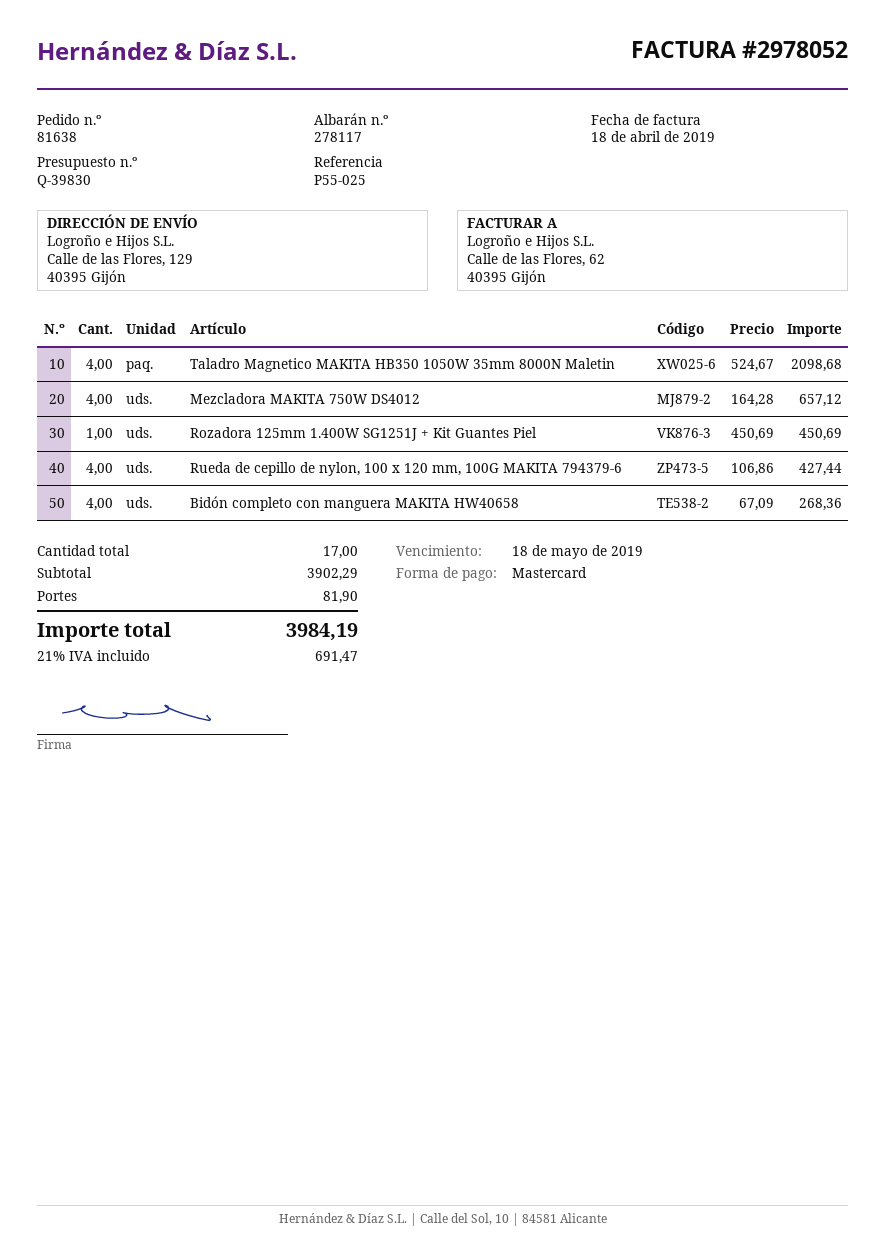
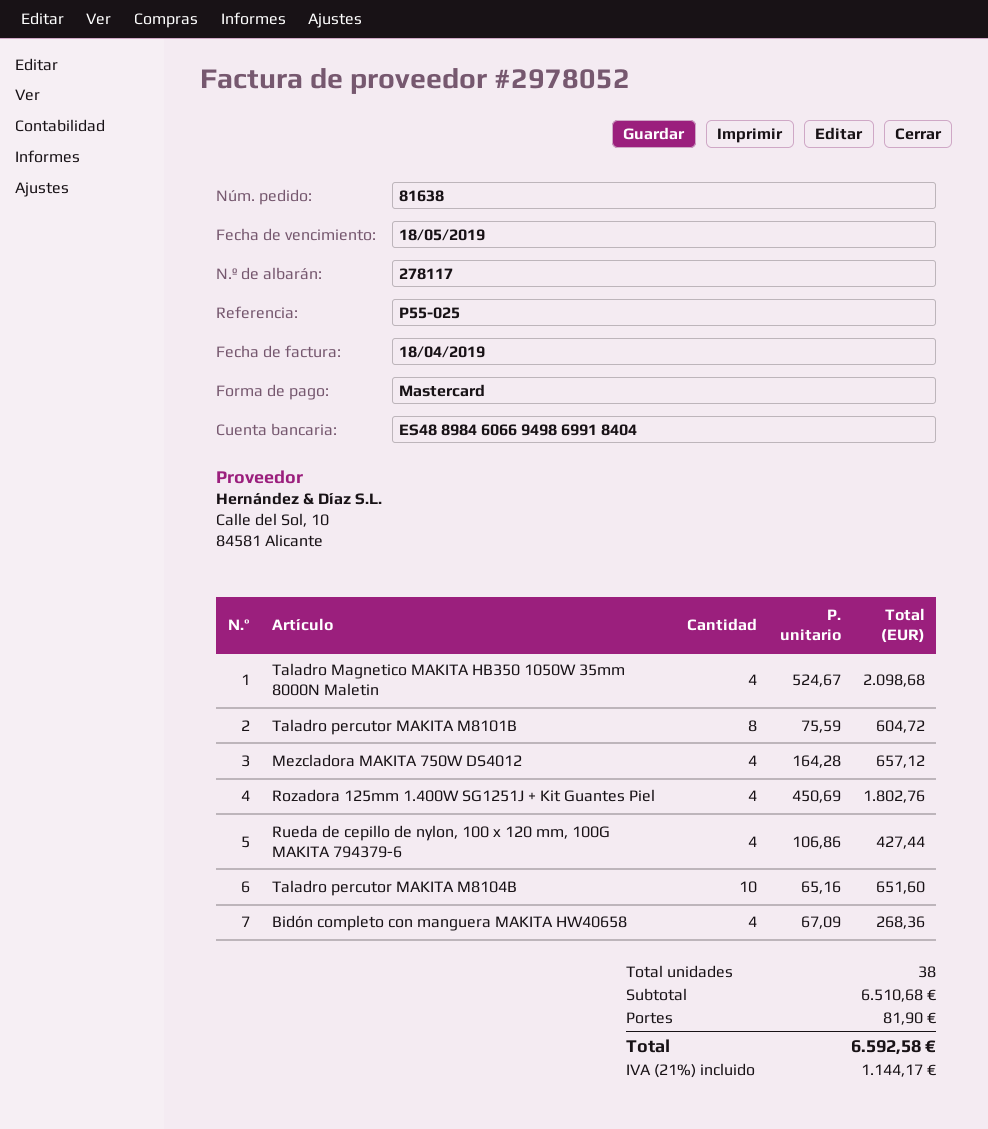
Rozadora 125mm 1.400W SG1251J + Kit Guantes Piel: 1 x 450.69 = 450.69 -> 4 x 450.69 = 1802.76
Taladro percutor MAKITA M8101B: none -> 8 x 75.59 = 604.72
Taladro percutor MAKITA M8104B: none -> 10 x 65.16 = 651.60
total quantity: 17 -> 38
subtotal: 3902.29 -> 6510.68
tax: 21% = 691.47 -> 21% = 1144.17
total: 3984.19 -> 6592.58

